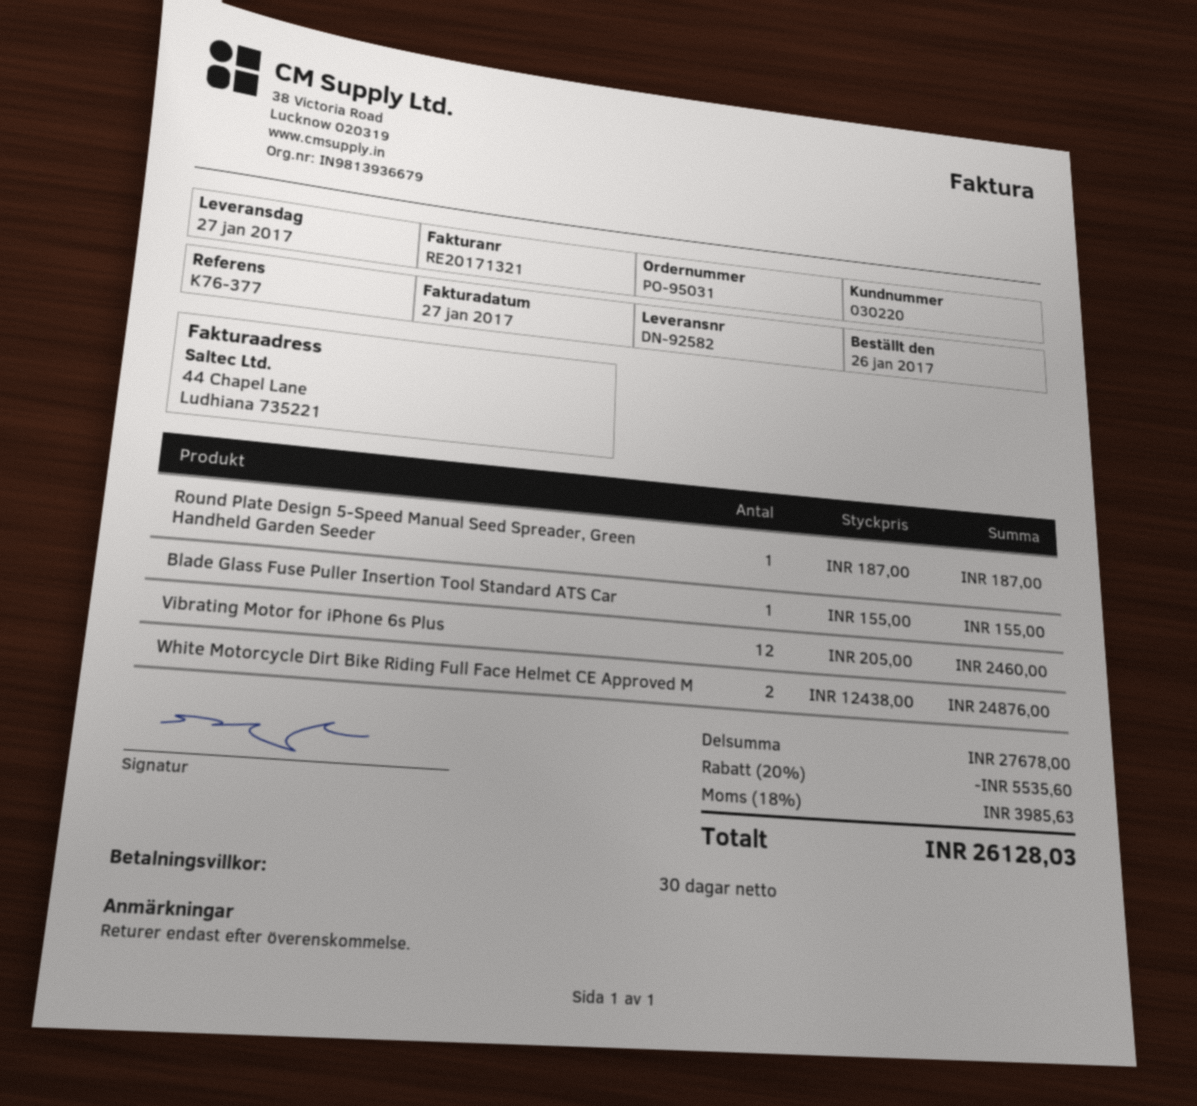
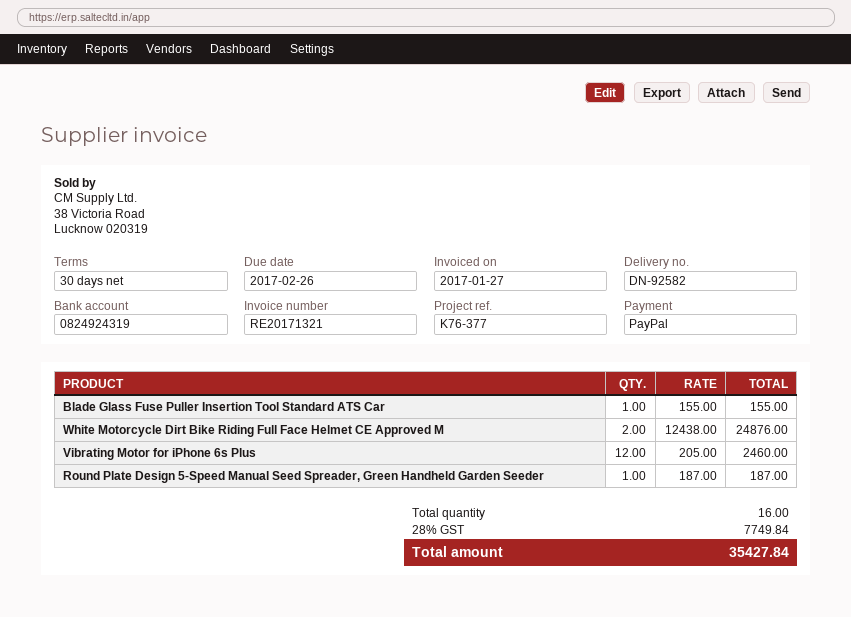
discount: 20% = 5535.60 -> none
tax: 18% = 3985.63 -> 28% = 7749.84
total: 26128.03 -> 35427.84

